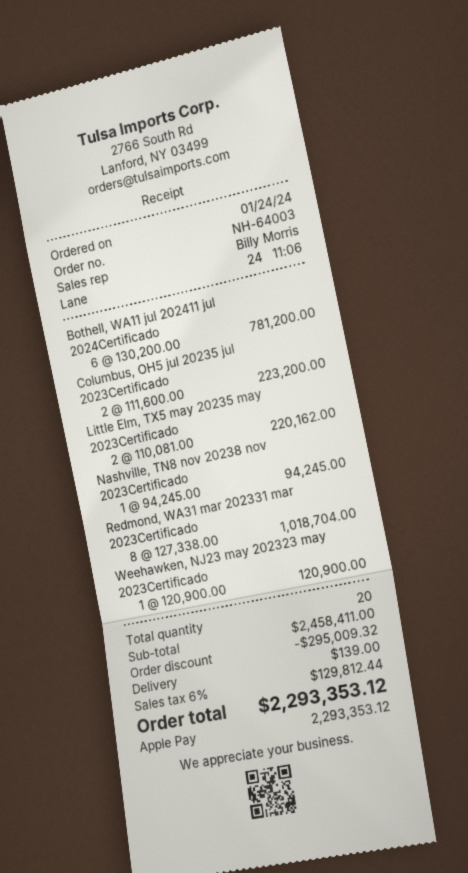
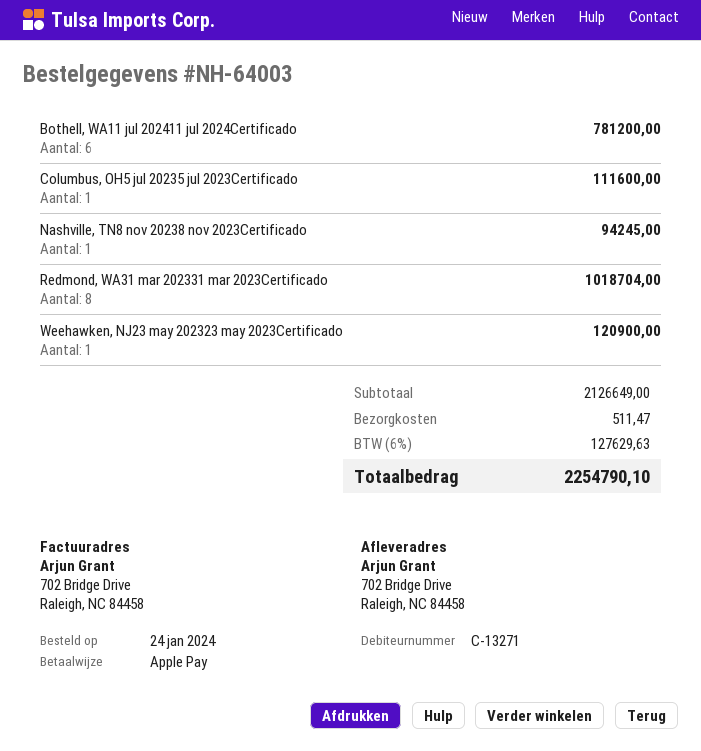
Columbus, OH5 jul 20235 jul 2023Certificado: 2 for 223200.00 -> 1 for 111600.00
Little Elm, TX5 may 20235 may 2023Certificado: 2 for 220162.00 -> none
subtotal: 2458411.00 -> 2126649.00
discount: 295009.32 -> none
shipping: 139.00 -> 511.47
tax: 6% = 129812.44 -> 6% = 127629.63
total: 2293353.12 -> 2254790.10

